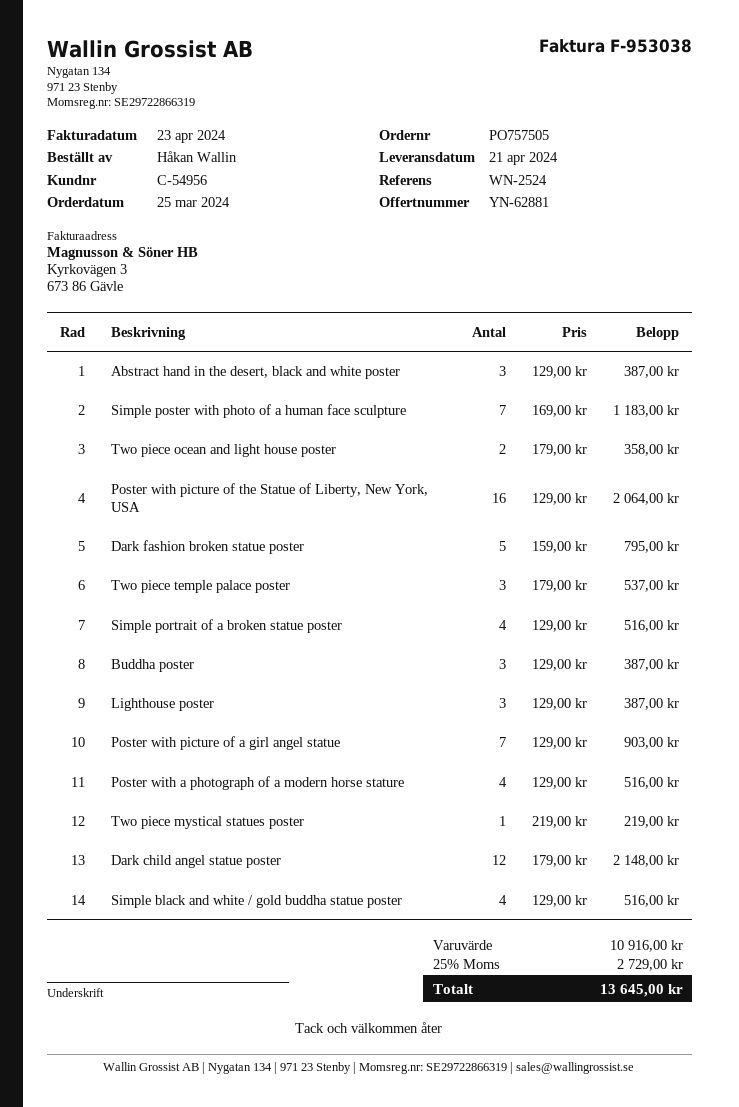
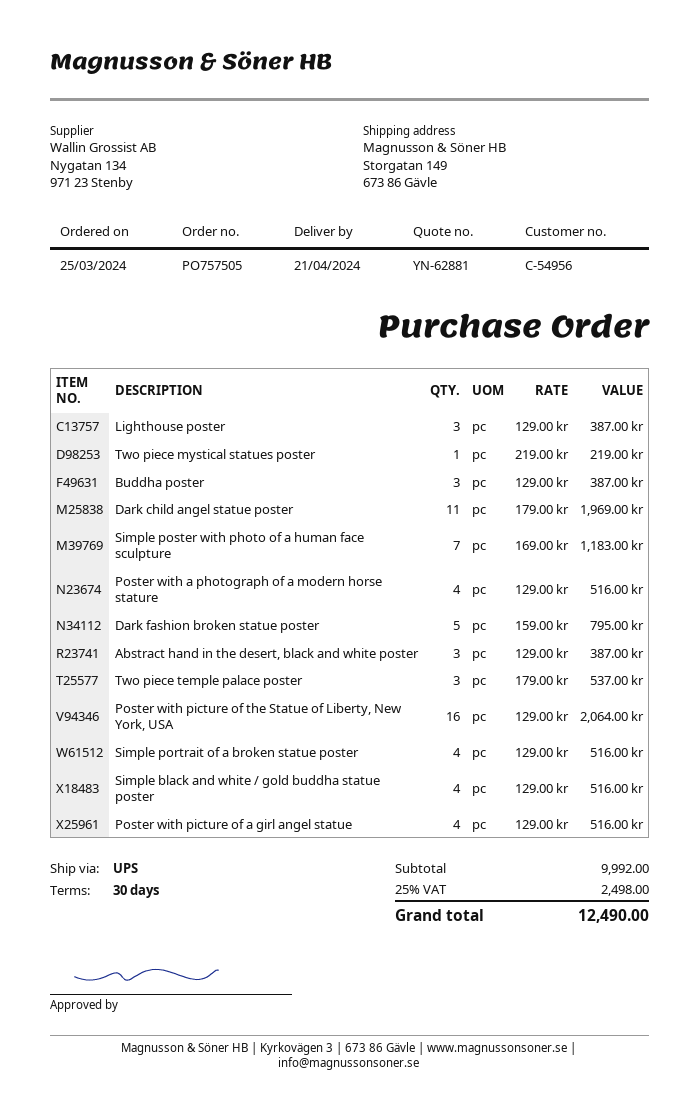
Two piece ocean and light house poster: 2 x 179.00 = 358.00 -> none
Poster with picture of a girl angel statue: 7 x 129.00 = 903.00 -> 4 x 129.00 = 516.00
Dark child angel statue poster: 12 x 179.00 = 2148.00 -> 11 x 179.00 = 1969.00
subtotal: 10916.00 -> 9992.00
tax: 25% = 2729.00 -> 25% = 2498.00
total: 13645.00 -> 12490.00

